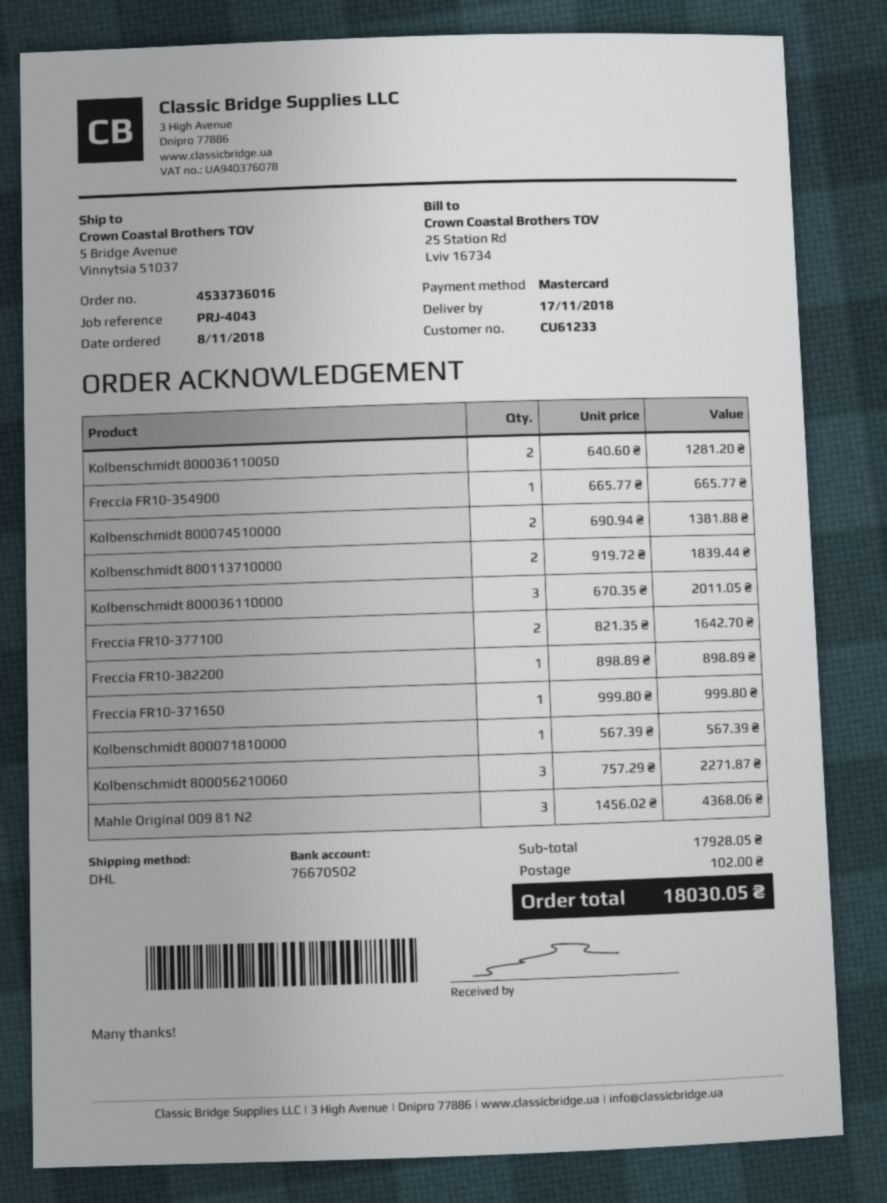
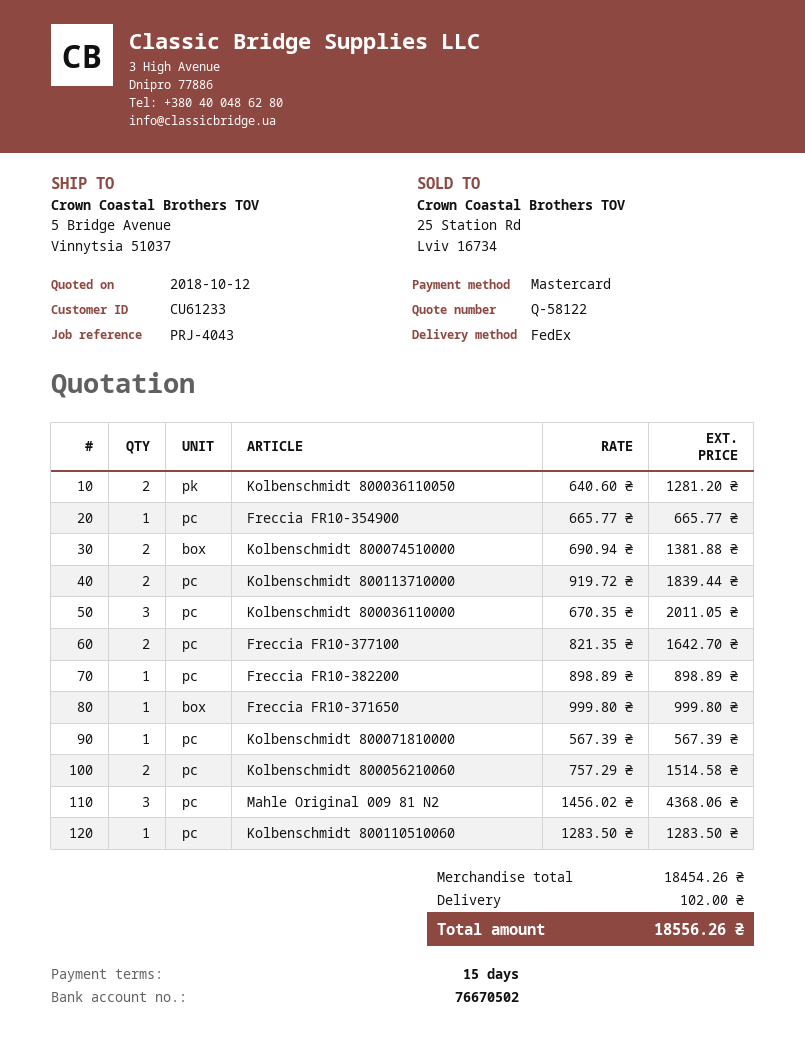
shipping method: DHL -> FedEx
Kolbenschmidt 800056210060: 3 x 757.29 = 2271.87 -> 2 x 757.29 = 1514.58
Kolbenschmidt 800110510060: none -> 1 x 1283.50 = 1283.50
subtotal: 17928.05 -> 18454.26
total: 18030.05 -> 18556.26

